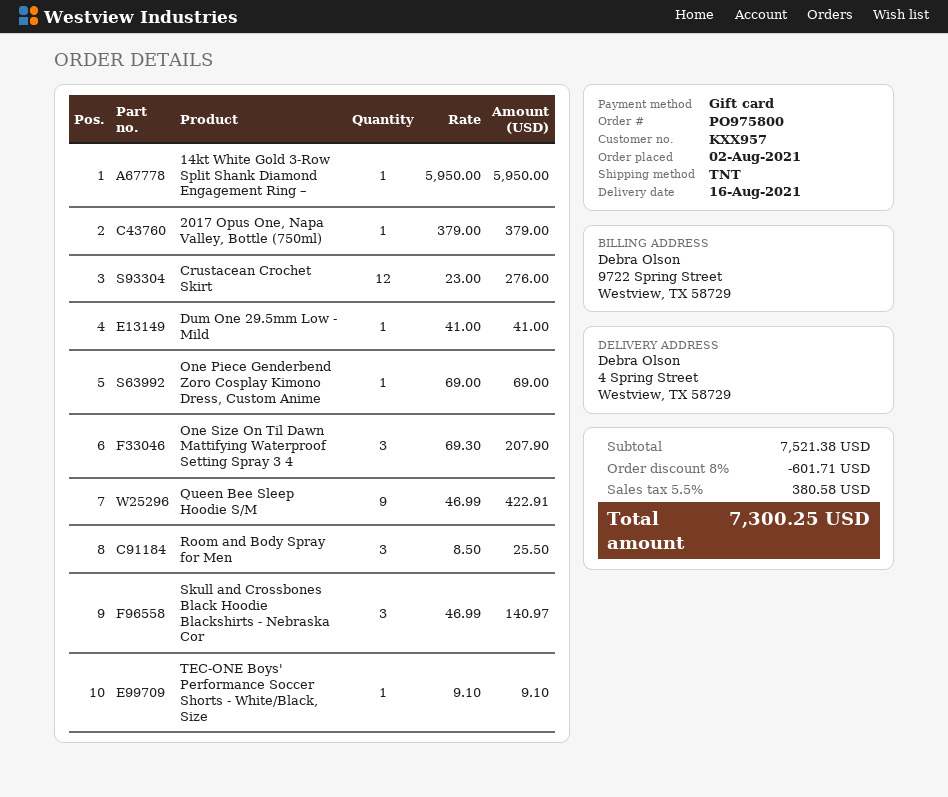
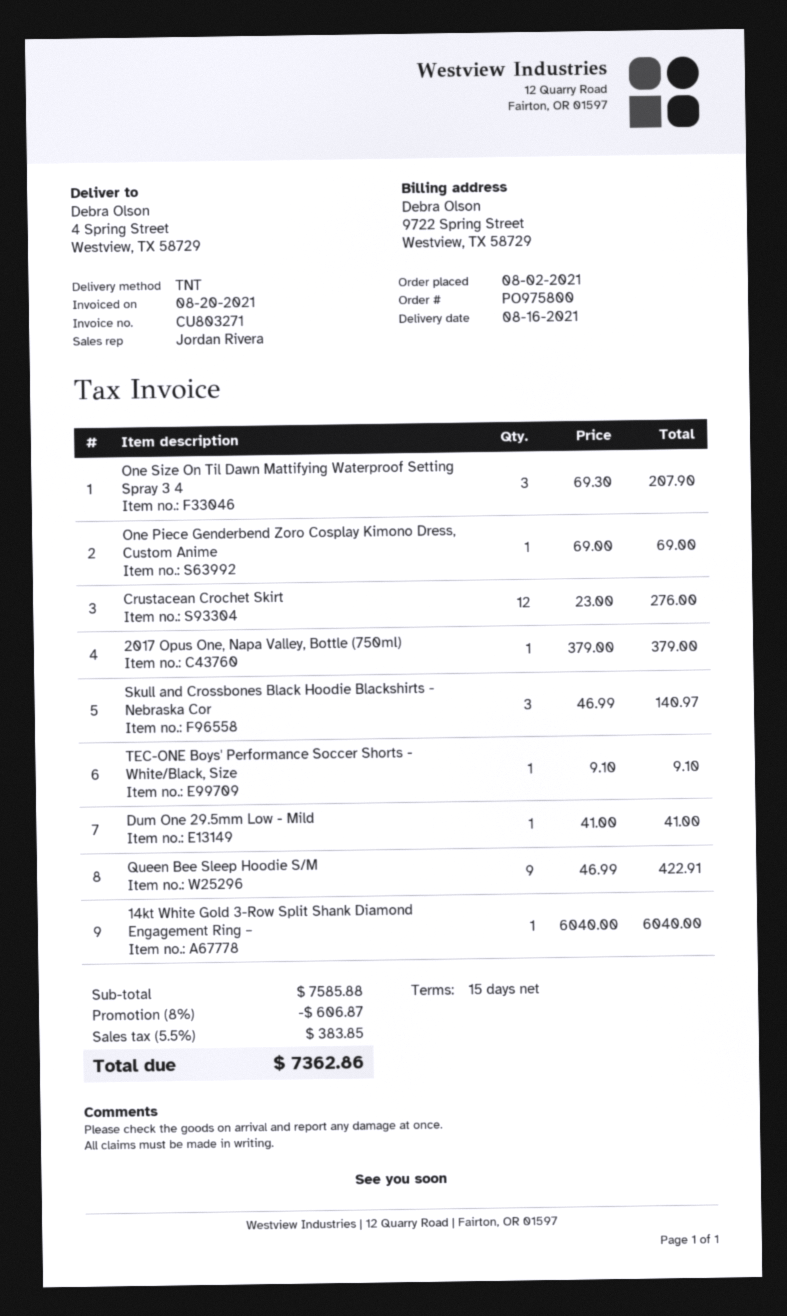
14kt White Gold 3-Row Split Shank Diamond Engagement Ring –: 1 x 5950.00 = 5950.00 -> 1 x 6040.00 = 6040.00
Room and Body Spray for Men: 3 x 8.50 = 25.50 -> none
subtotal: 7521.38 -> 7585.88
discount: 8% = 601.71 -> 8% = 606.87
tax: 5.5% = 380.58 -> 5.5% = 383.85
total: 7300.25 -> 7362.86

